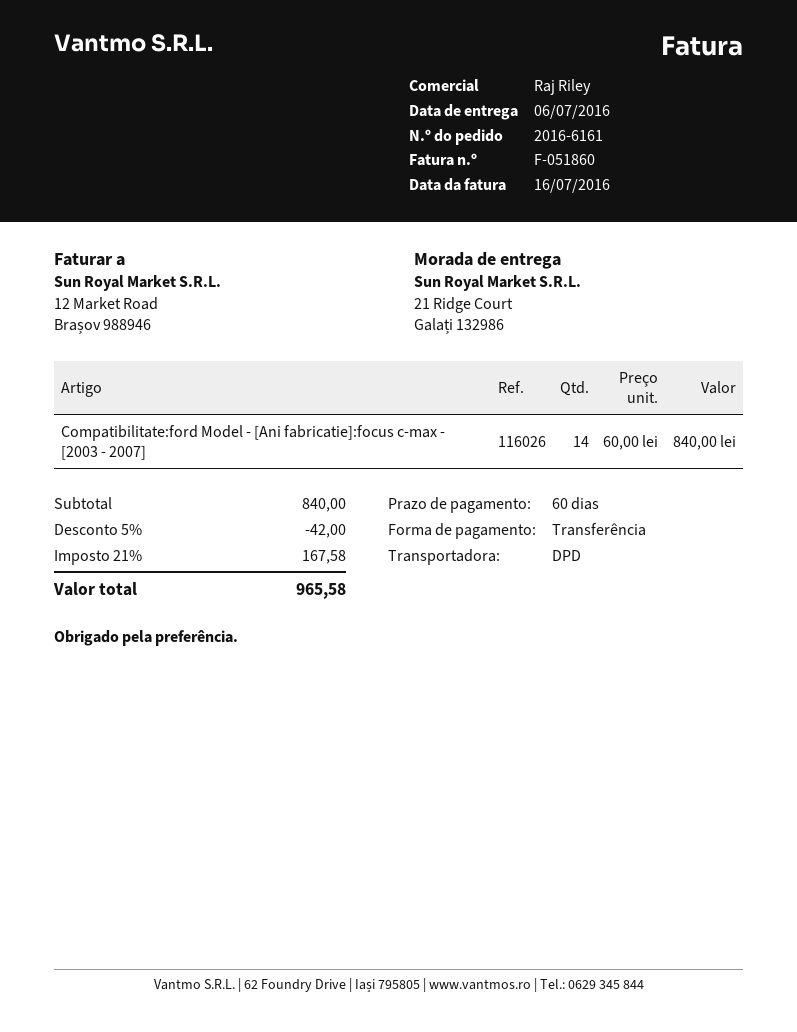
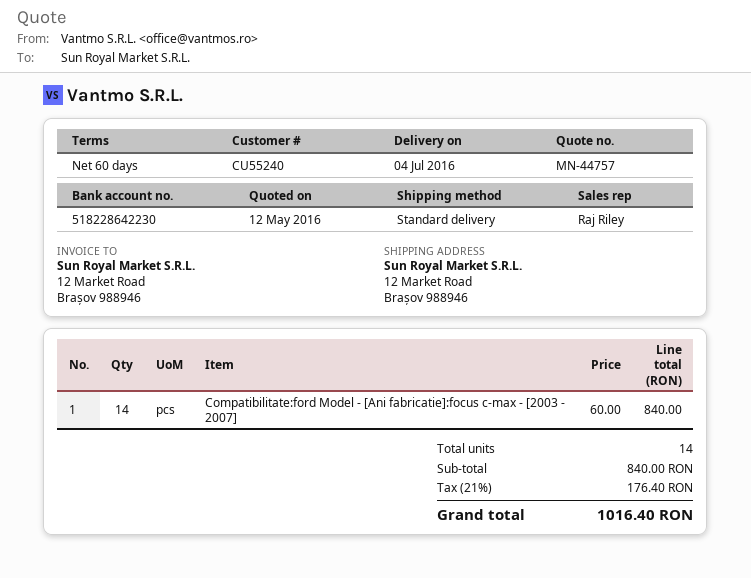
delivery date: 2016-07-06 -> 2016-07-04
shipping method: DPD -> standard
ship to: 21 Ridge Court, Galați 132986 -> 12 Market Road, Brașov 988946
discount: 5% = 42.00 -> none
tax: 21% = 167.58 -> 21% = 176.40
total: 965.58 -> 1016.40

